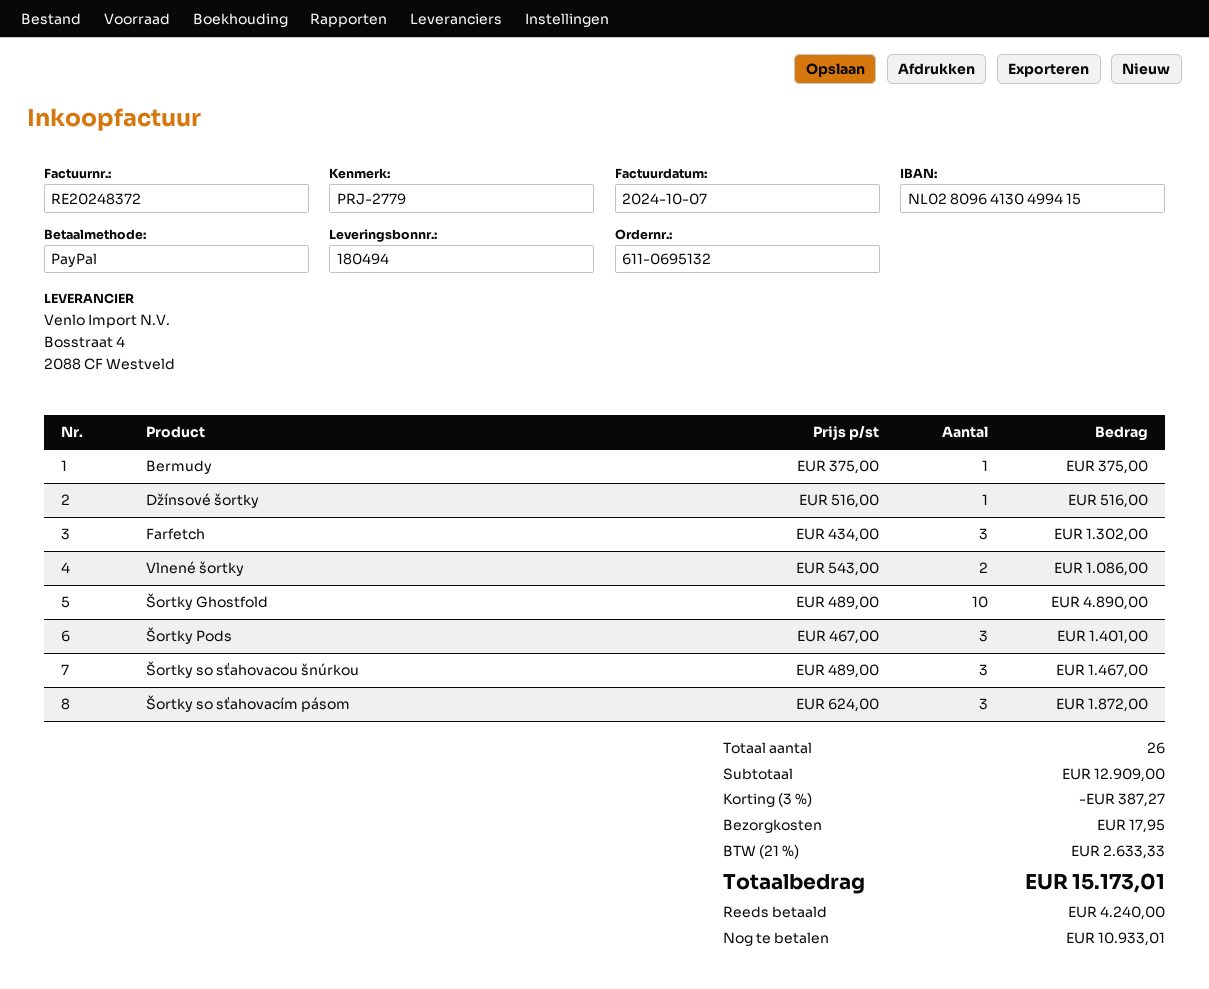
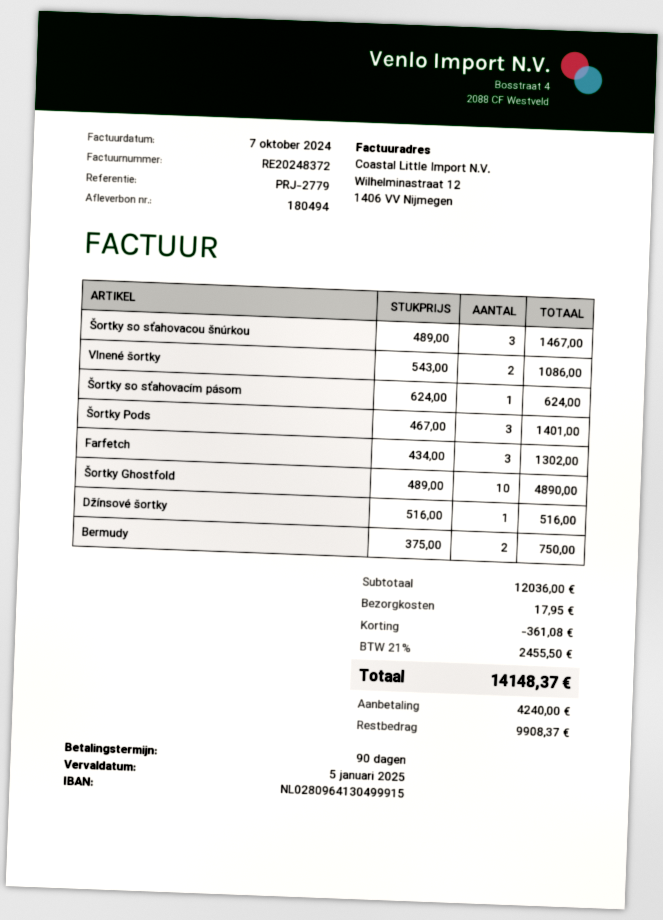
bank account: NL0280964130499415 -> NL0280964130499915
Bermudy: 1 x 375.00 = 375.00 -> 2 x 375.00 = 750.00
Šortky so sťahovacím pásom: 3 x 624.00 = 1872.00 -> 1 x 624.00 = 624.00
subtotal: 12909.00 -> 12036.00
discount: 387.27 -> 361.08
tax: 21% = 2633.33 -> 21% = 2455.50
total: 15173.01 -> 14148.37
balance: 10933.01 -> 9908.37

